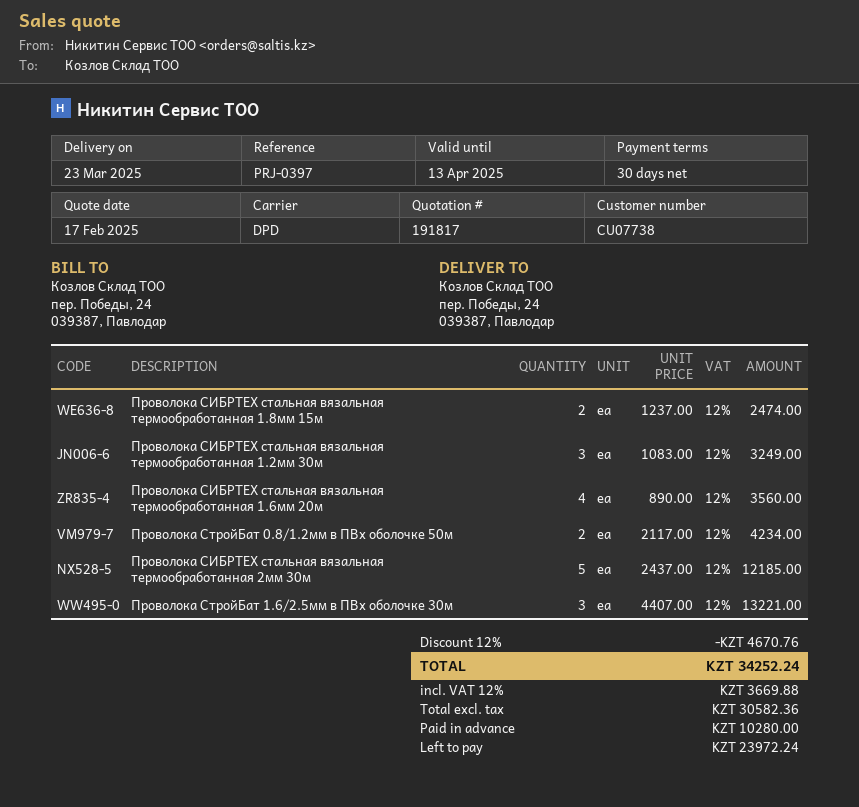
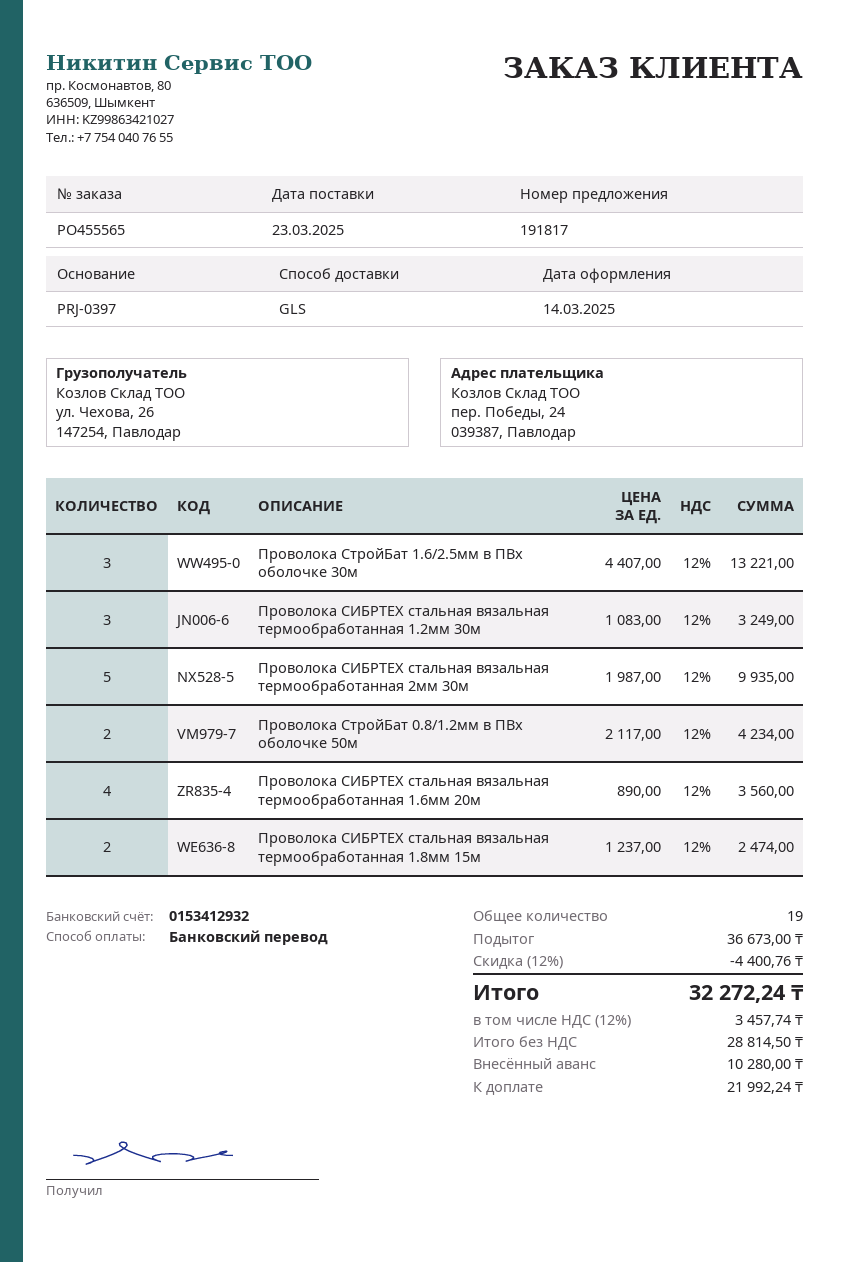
shipping method: DPD -> GLS
ship to: пер. Победы, 24, 039387, Павлодар -> ул. Чехова, 26, 147254, Павлодар
Проволока СИБРТЕХ стальная вязальная термообработанная 2мм 30м: 5 x 2437.00 = 12185.00 -> 5 x 1987.00 = 9935.00
discount: 12% = 4670.76 -> 12% = 4400.76
net: 30582.36 -> 28814.50
tax: 12% = 3669.88 -> 12% = 3457.74
total: 34252.24 -> 32272.24
balance: 23972.24 -> 21992.24

